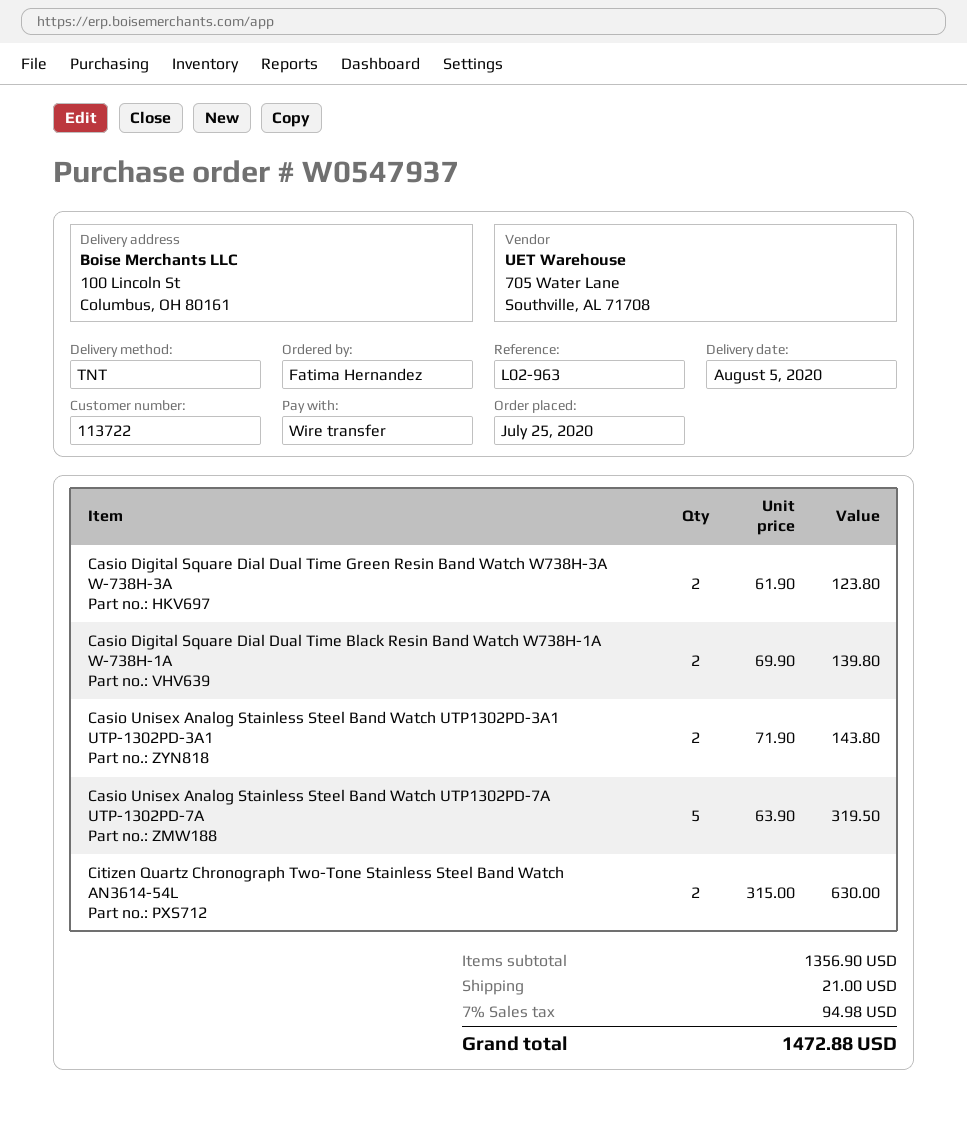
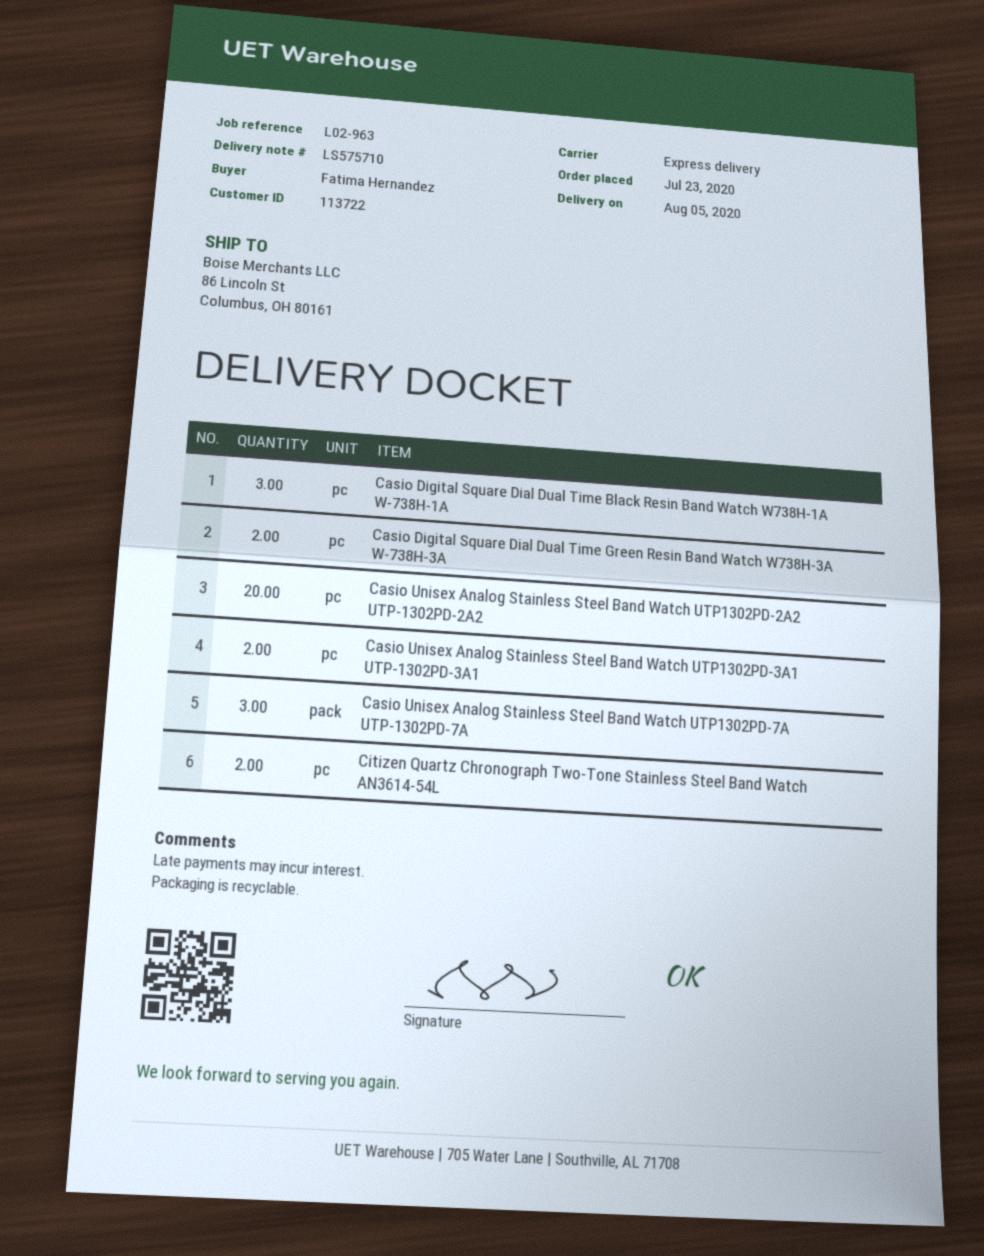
order date: 2020-07-25 -> 2020-07-23
shipping method: TNT -> express
ship to: 100 Lincoln St, Columbus, OH 80161 -> 86 Lincoln St, Columbus, OH 80161
Casio Digital Square Dial Dual Time Black Resin Band Watch W738H-1A W-738H-1A: 2 -> 3
Casio Unisex Analog Stainless Steel Band Watch UTP1302PD-7A UTP-1302PD-7A: 5 -> 3
Casio Unisex Analog Stainless Steel Band Watch UTP1302PD-2A2 UTP-1302PD-2A2: none -> 20

